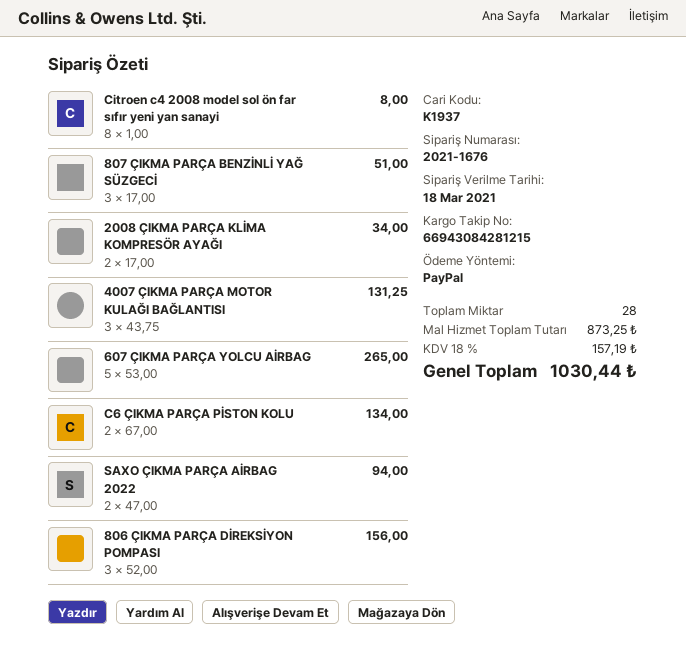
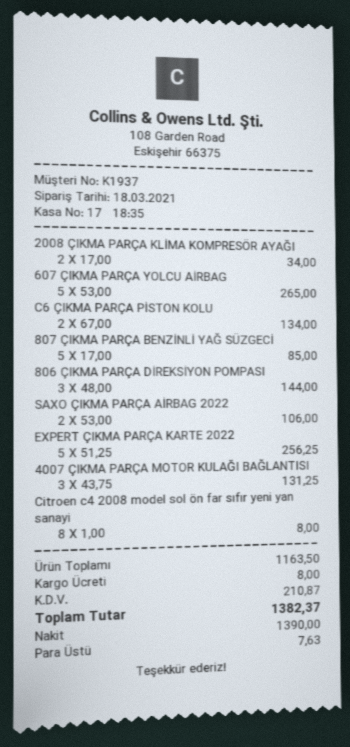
payment method: PayPal -> cash
807 ÇIKMA PARÇA BENZİNLİ YAĞ SÜZGECİ: 3 x 17.00 = 51.00 -> 5 x 17.00 = 85.00
SAXO ÇIKMA PARÇA AİRBAG 2022: 2 x 47.00 = 94.00 -> 2 x 53.00 = 106.00
806 ÇIKMA PARÇA DİREKSİYON POMPASI: 3 x 52.00 = 156.00 -> 3 x 48.00 = 144.00
EXPERT ÇIKMA PARÇA KARTE 2022: none -> 5 x 51.25 = 256.25
subtotal: 873.25 -> 1163.50
shipping: none -> 8.00
tax: 157.19 -> 210.87
total: 1030.44 -> 1382.37

